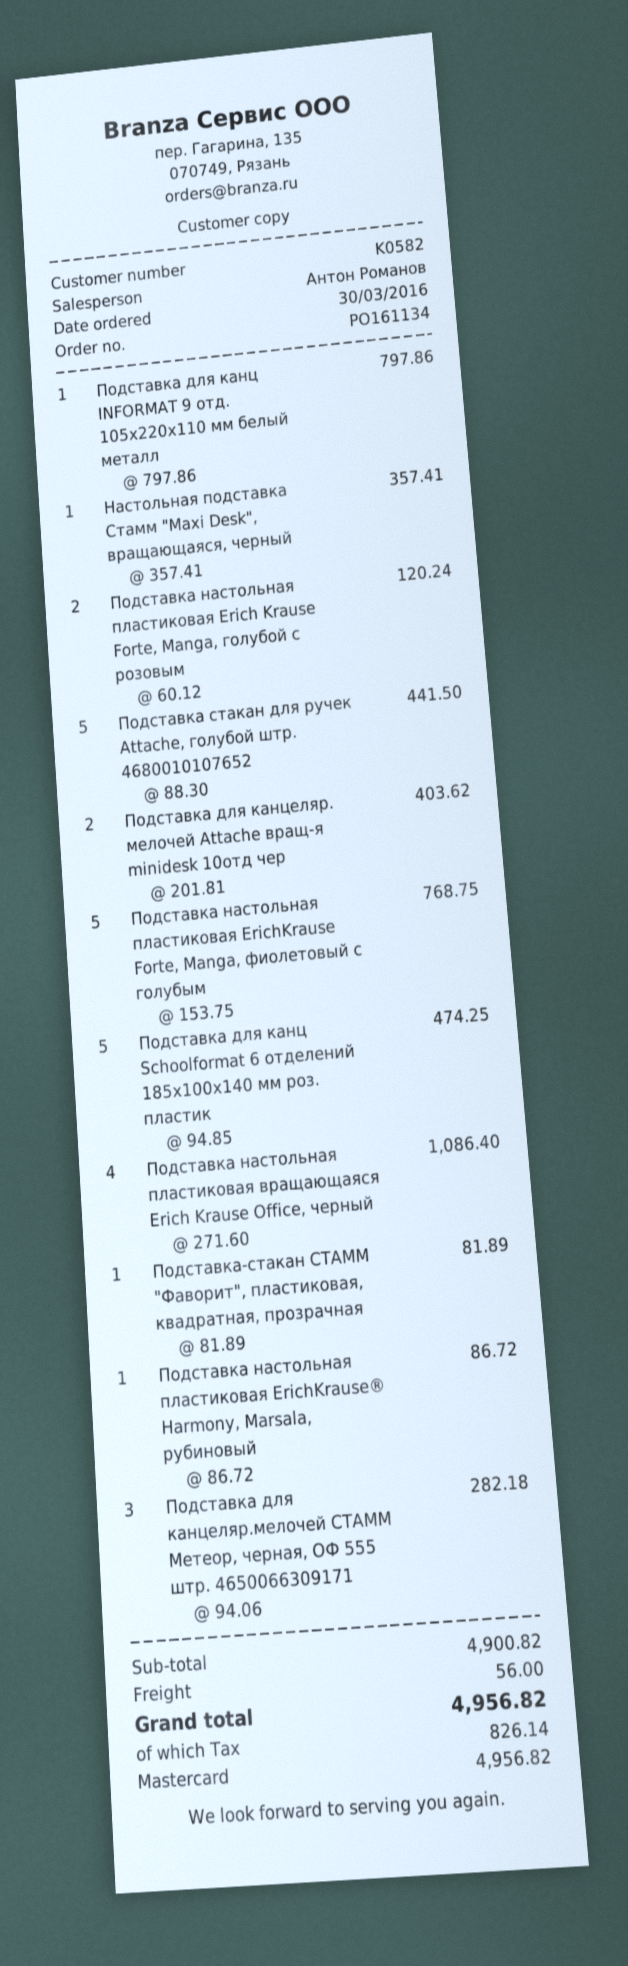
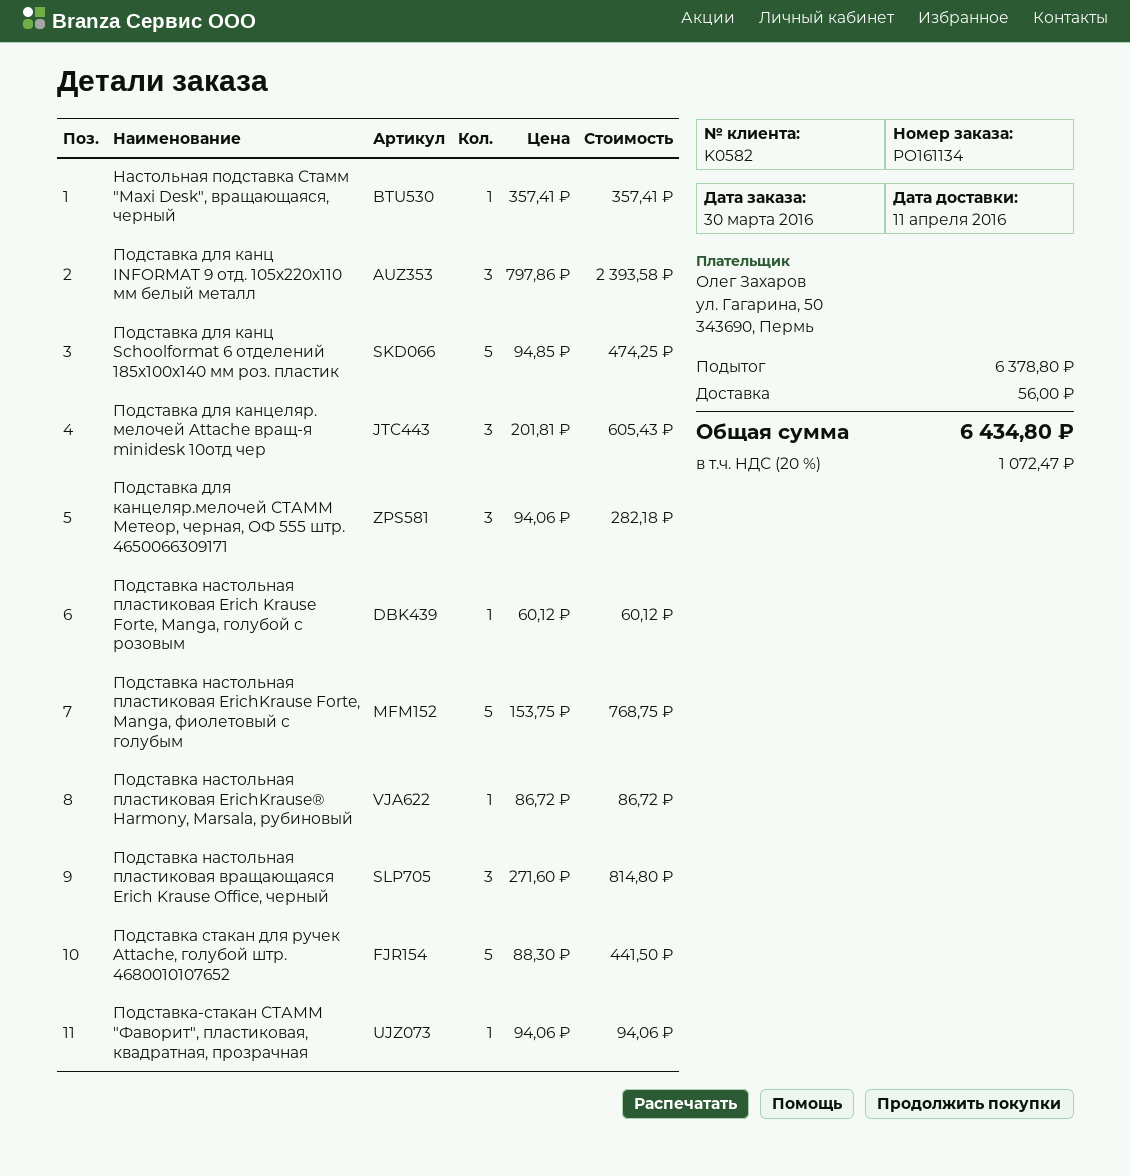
Подставка для канц INFORMAT 9 отд. 105х220х110 мм белый металл: 1 x 797.86 = 797.86 -> 3 x 797.86 = 2393.58
Подставка настольная пластиковая Erich Krause Forte, Manga, голубой с розовым: 2 x 60.12 = 120.24 -> 1 x 60.12 = 60.12
Подставка для канцеляр. мелочей Attache вращ-я minidesk 10отд чер: 2 x 201.81 = 403.62 -> 3 x 201.81 = 605.43
Подставка настольная пластиковая вращающаяся Erich Krause Office, черный: 4 x 271.60 = 1086.40 -> 3 x 271.60 = 814.80
Подставка-стакан СТАММ "Фаворит", пластиковая, квадратная, прозрачная: 1 x 81.89 = 81.89 -> 1 x 94.06 = 94.06
subtotal: 4900.82 -> 6378.80
tax: 826.14 -> 1072.47
total: 4956.82 -> 6434.80

